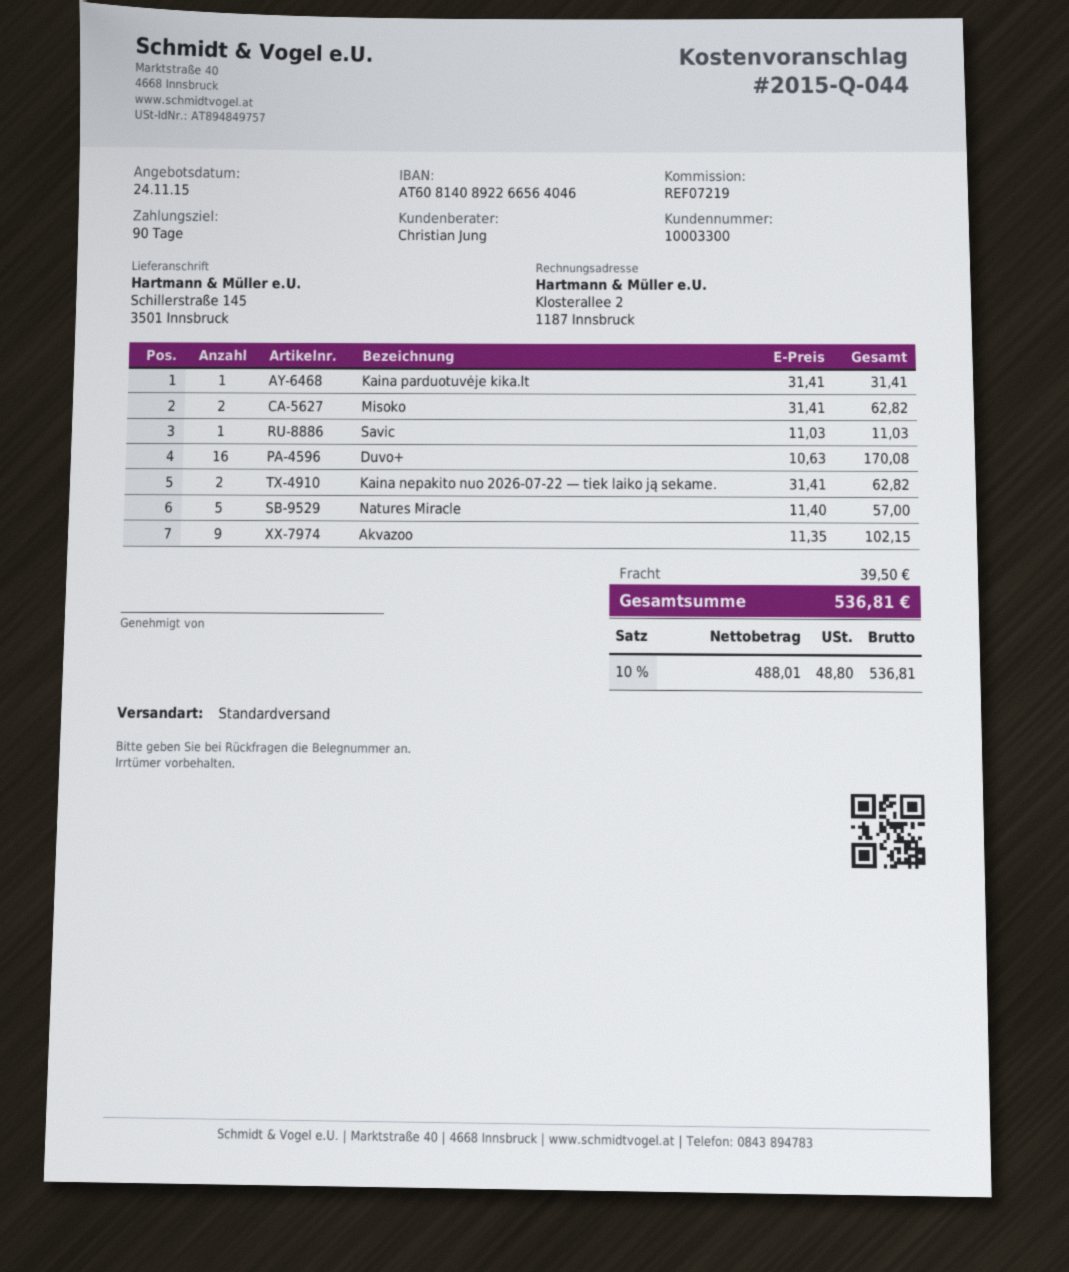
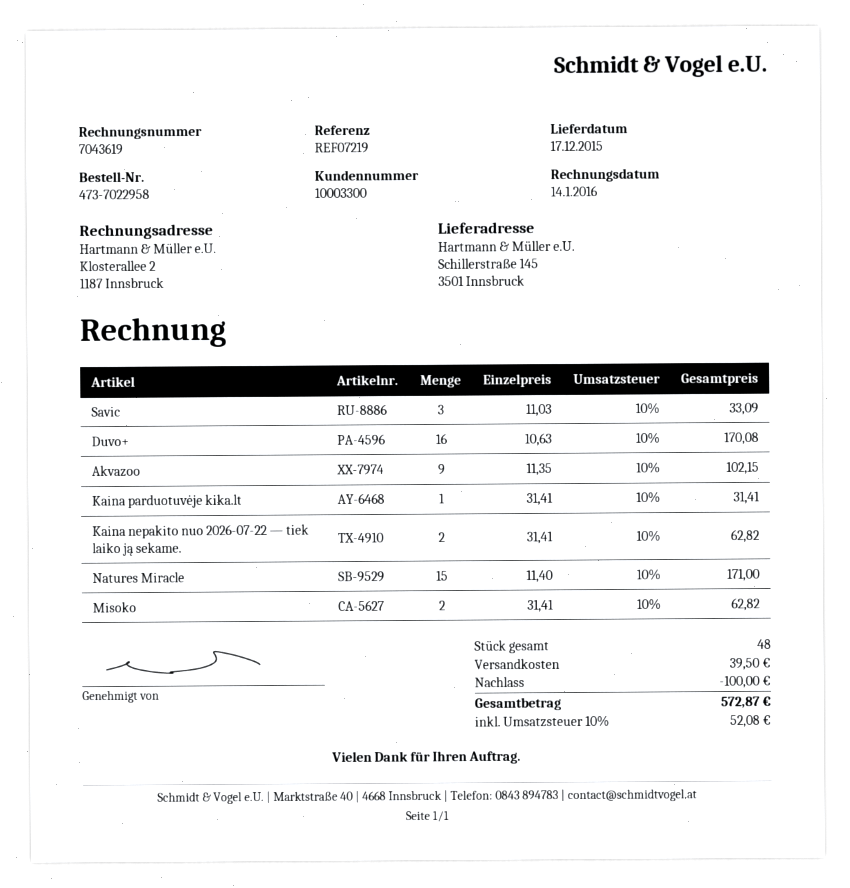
Savic: 1 x 11.03 = 11.03 -> 3 x 11.03 = 33.09
Natures Miracle: 5 x 11.40 = 57.00 -> 15 x 11.40 = 171.00
discount: none -> 100.00
tax: 10% = 48.80 -> 10% = 52.08
total: 536.81 -> 572.87

